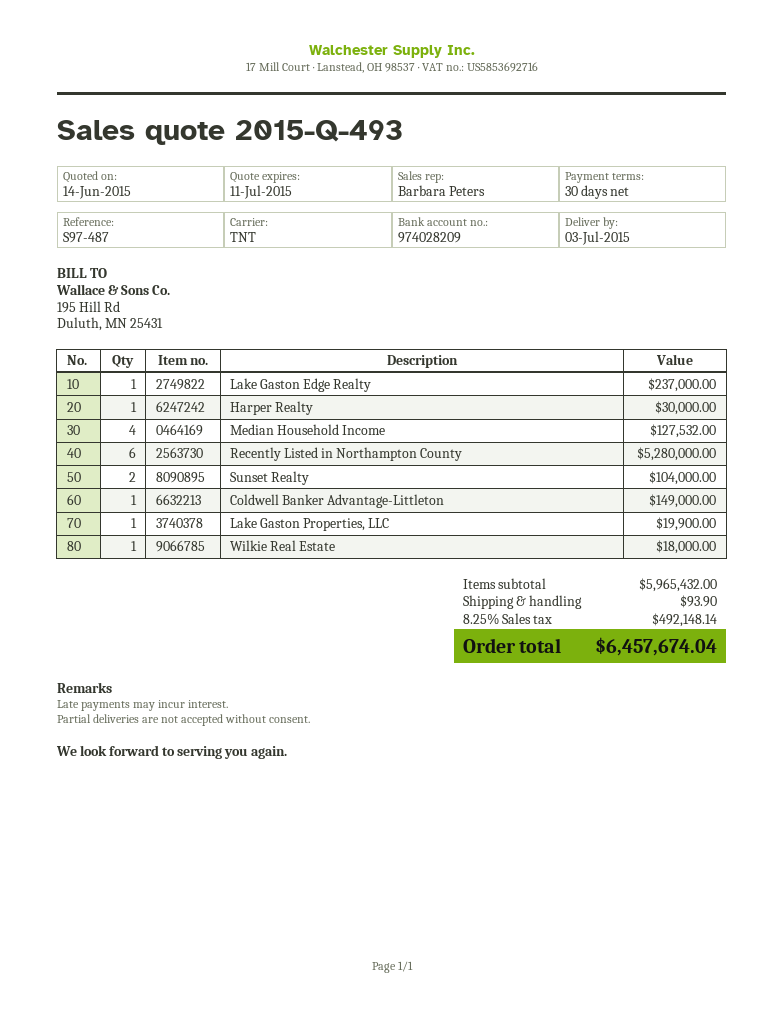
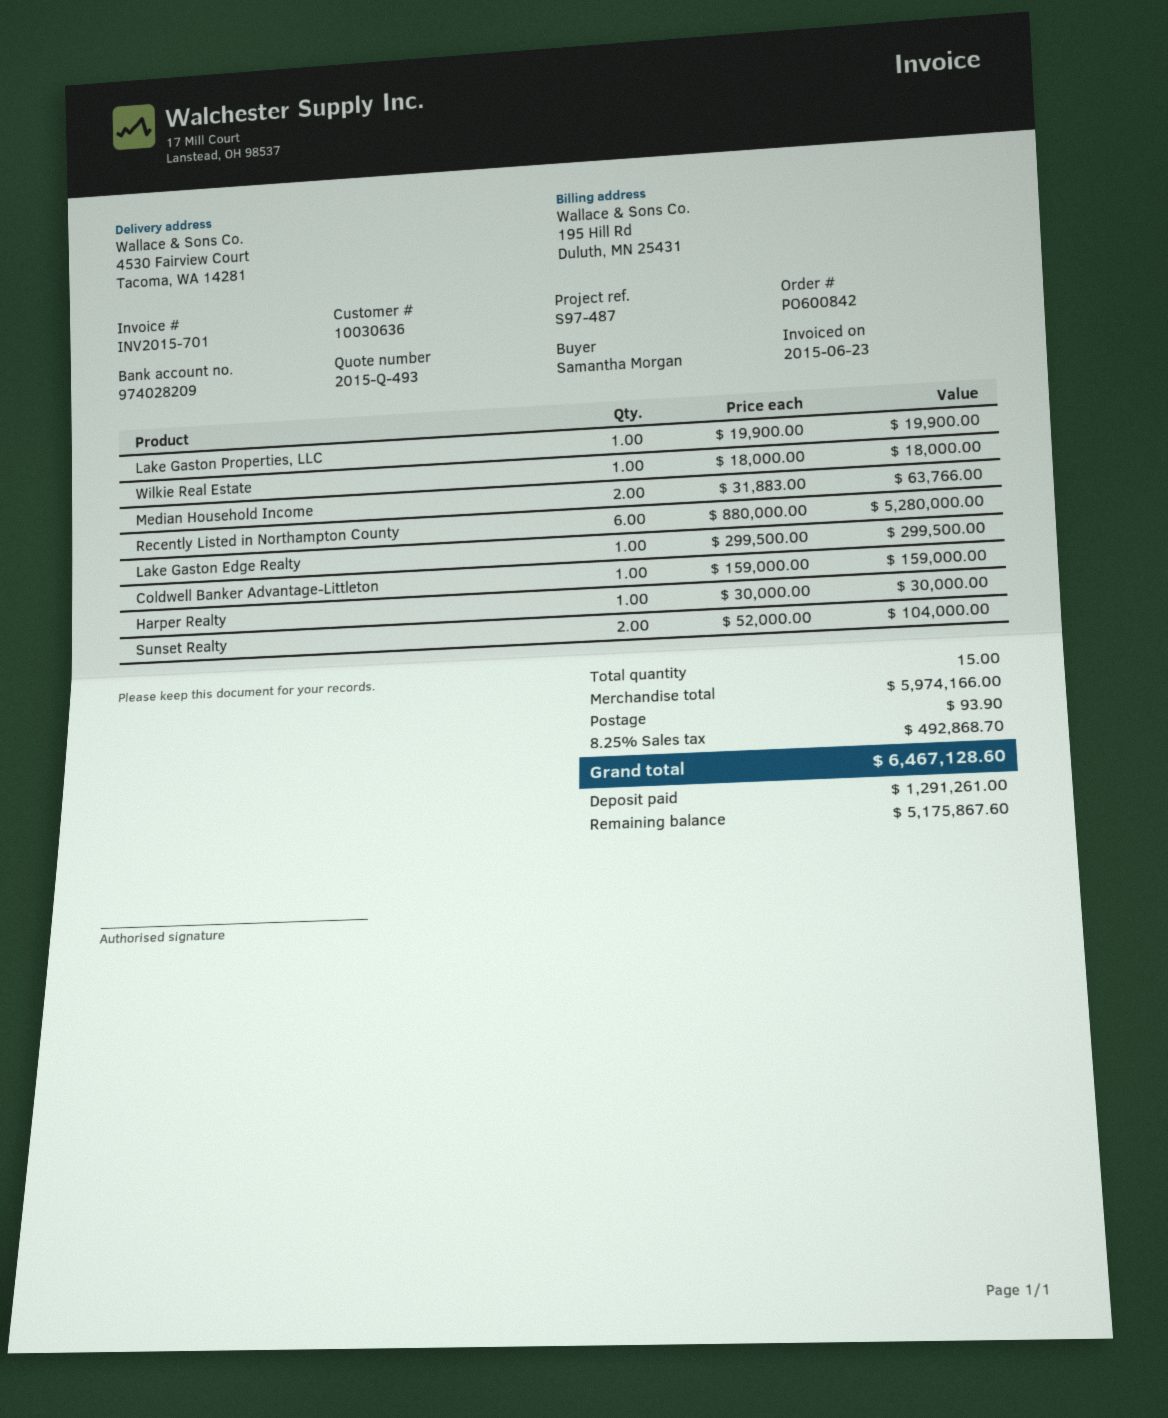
Lake Gaston Edge Realty: 1 for 237000.00 -> 1 for 299500.00
Median Household Income: 4 for 127532.00 -> 2 for 63766.00
Coldwell Banker Advantage-Littleton: 1 for 149000.00 -> 1 for 159000.00
subtotal: 5965432.00 -> 5974166.00
tax: 8.25% = 492148.14 -> 8.25% = 492868.70
total: 6457674.04 -> 6467128.60

